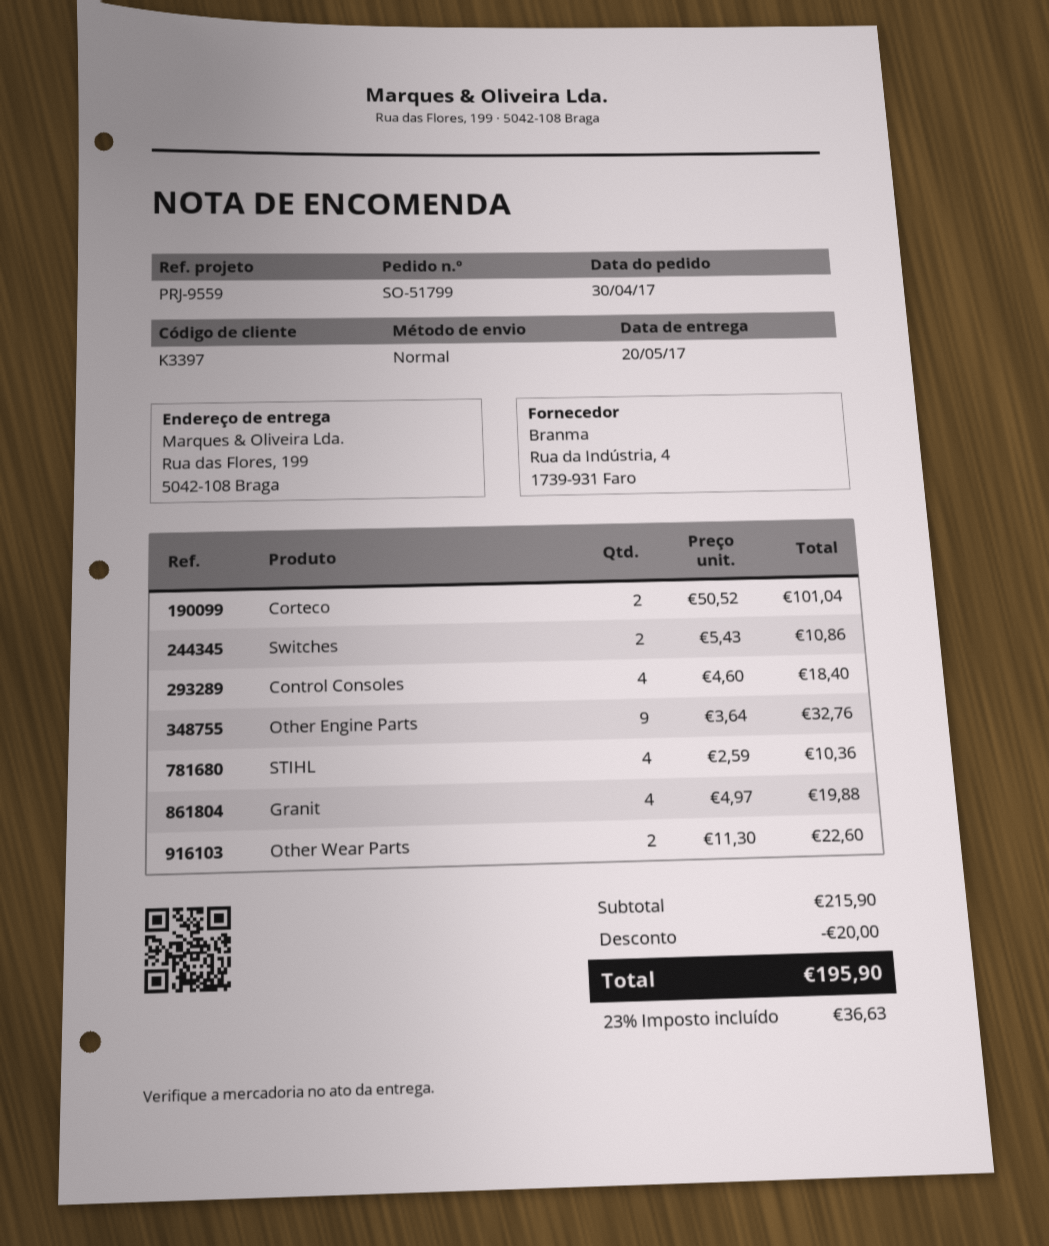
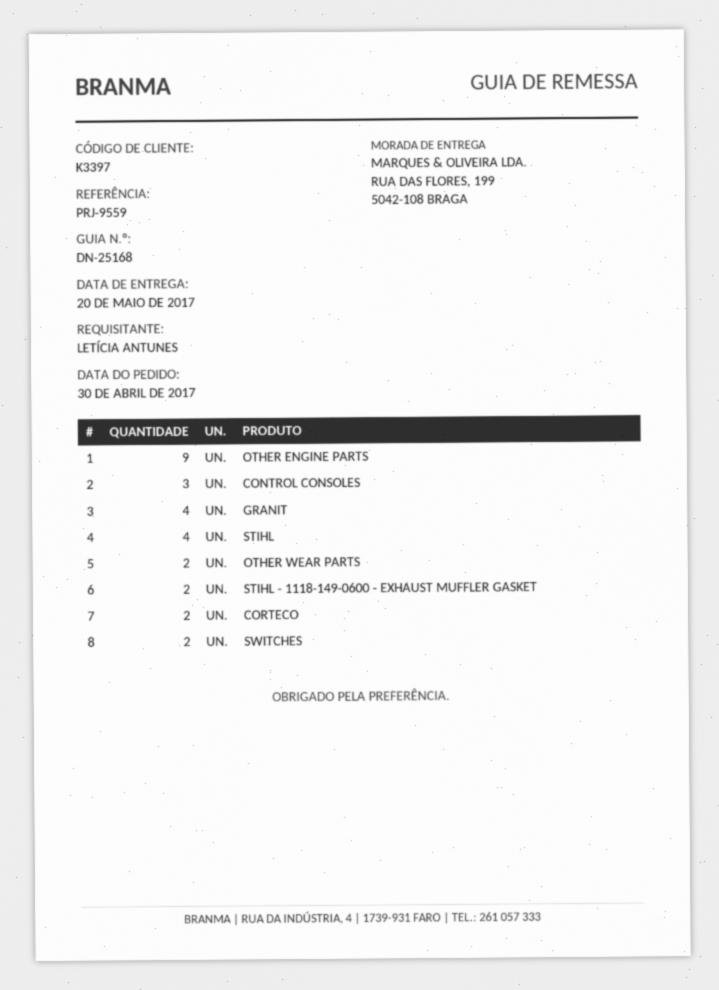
Control Consoles: 4 -> 3
STIHL - 1118-149-0600 - EXHAUST MUFFLER GASKET: none -> 2

